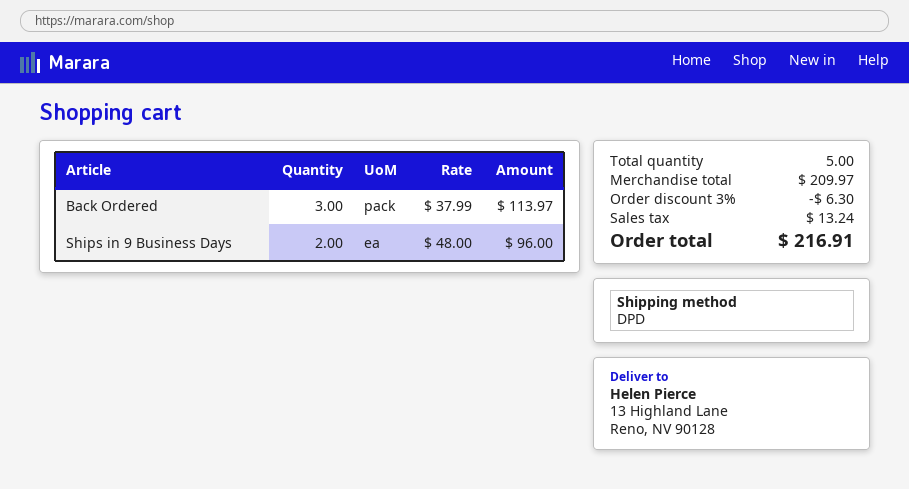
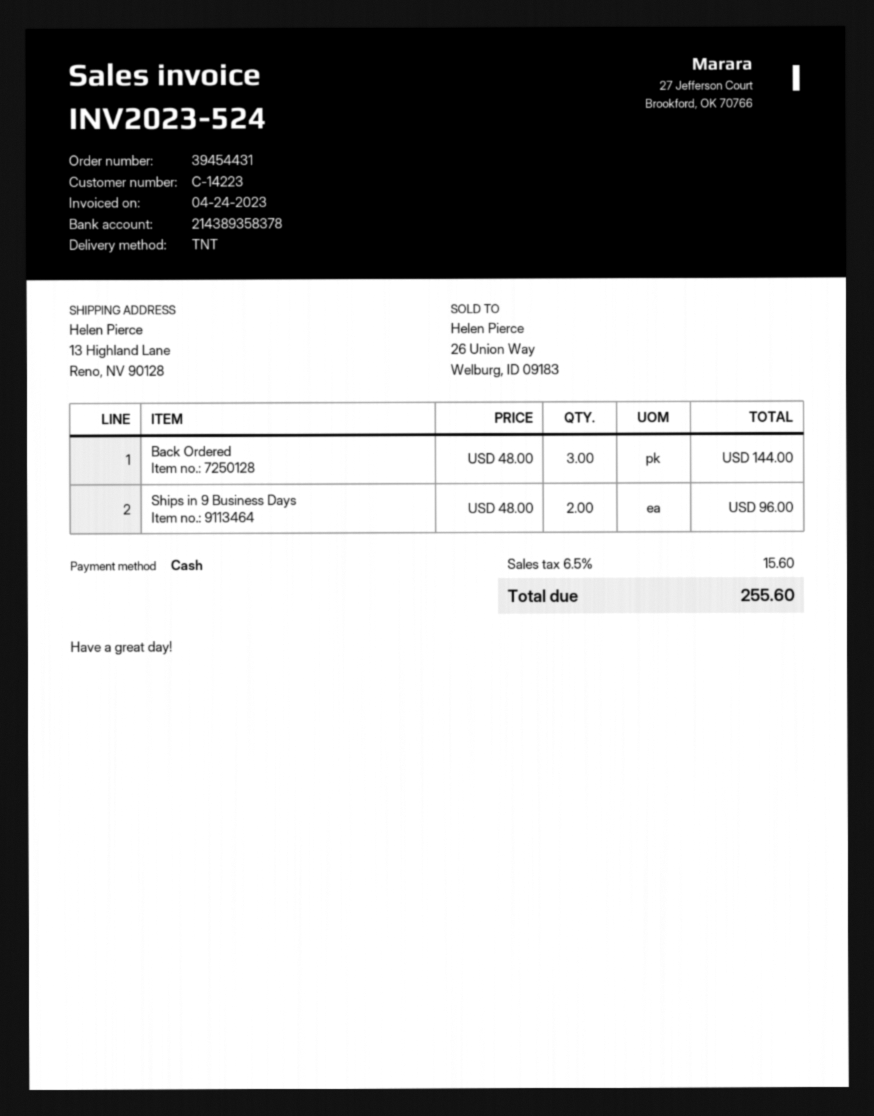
shipping method: DPD -> TNT
Back Ordered: 3 x 37.99 = 113.97 -> 3 x 48.00 = 144.00
discount: 3% = 6.30 -> none
tax: 13.24 -> 15.60
total: 216.91 -> 255.60

